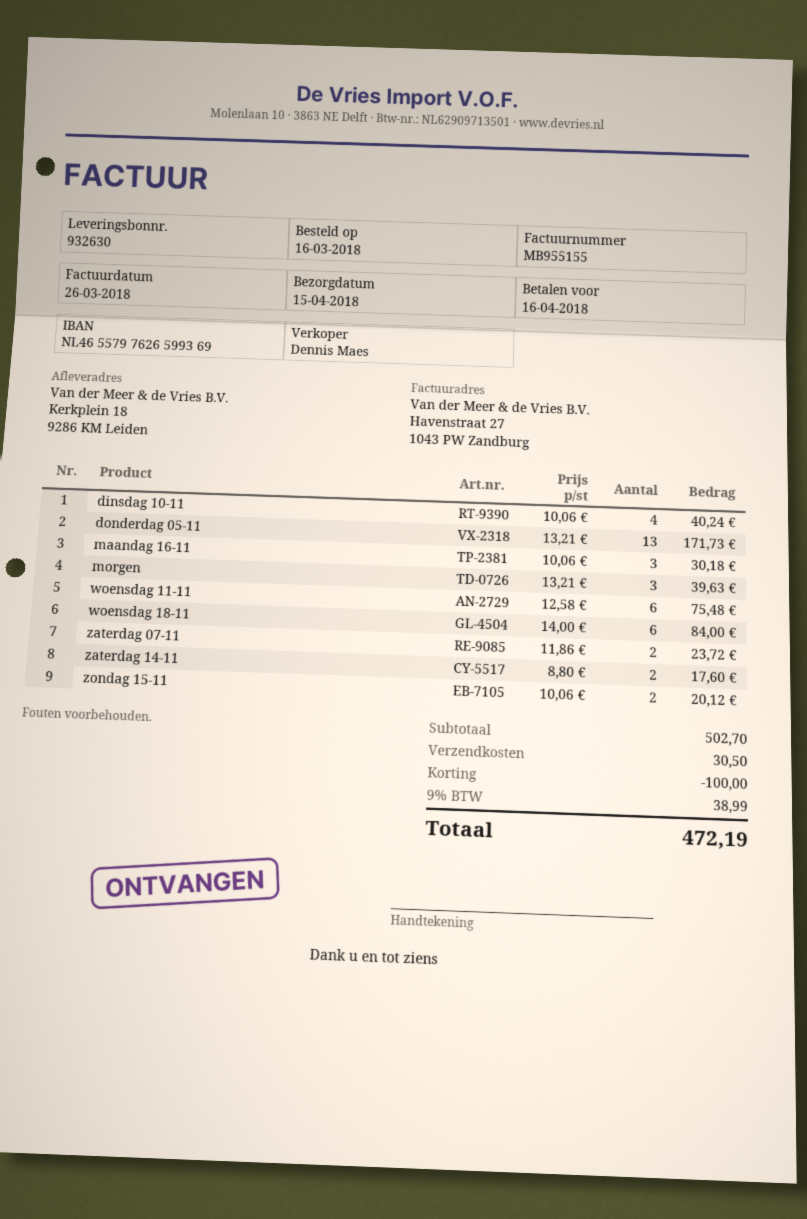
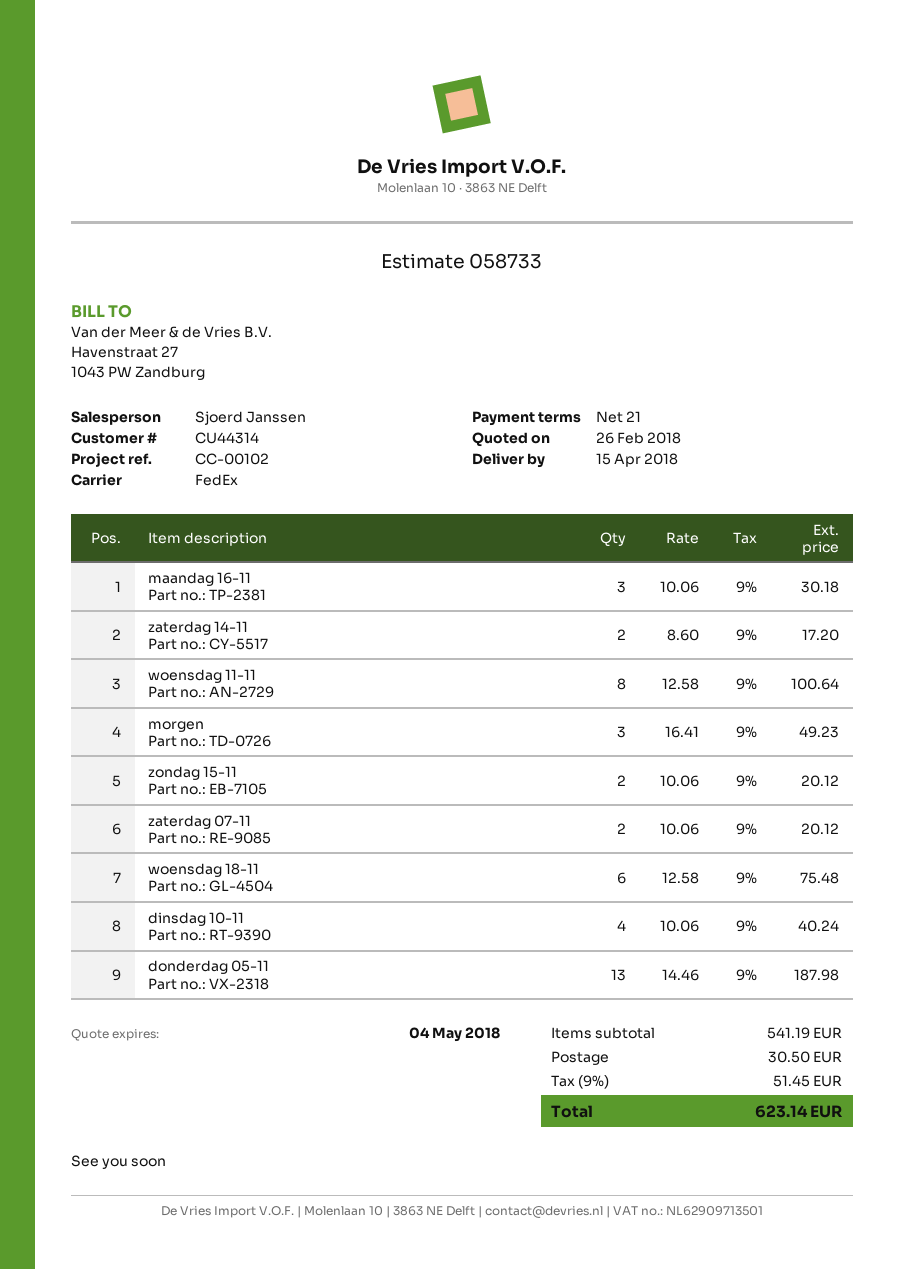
sales rep: Dennis Maes -> Sjoerd Janssen
donderdag 05-11: 13 x 13.21 = 171.73 -> 13 x 14.46 = 187.98
morgen: 3 x 13.21 = 39.63 -> 3 x 16.41 = 49.23
woensdag 11-11: 6 x 12.58 = 75.48 -> 8 x 12.58 = 100.64
woensdag 18-11: 6 x 14.00 = 84.00 -> 6 x 12.58 = 75.48
zaterdag 07-11: 2 x 11.86 = 23.72 -> 2 x 10.06 = 20.12
zaterdag 14-11: 2 x 8.80 = 17.60 -> 2 x 8.60 = 17.20
subtotal: 502.70 -> 541.19
discount: 100.00 -> none
tax: 9% = 38.99 -> 9% = 51.45
total: 472.19 -> 623.14

